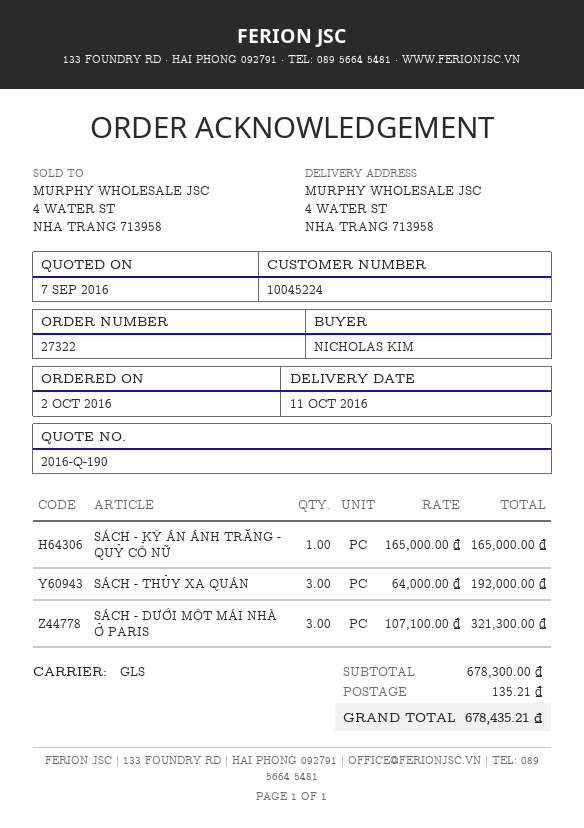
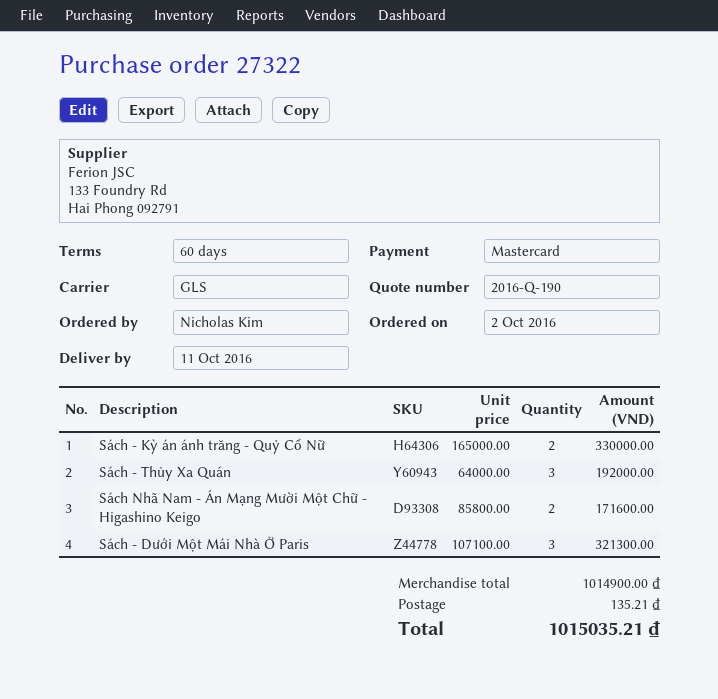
SÁCH - KỲ ÁN ÁNH TRĂNG - QUỶ CỔ NỮ: 1 x 165000.00 = 165000.00 -> 2 x 165000.00 = 330000.00
Sách Nhã Nam - Án Mạng Mười Một Chữ - Higashino Keigo: none -> 2 x 85800.00 = 171600.00
subtotal: 678300.00 -> 1014900.00
total: 678435.21 -> 1015035.21

